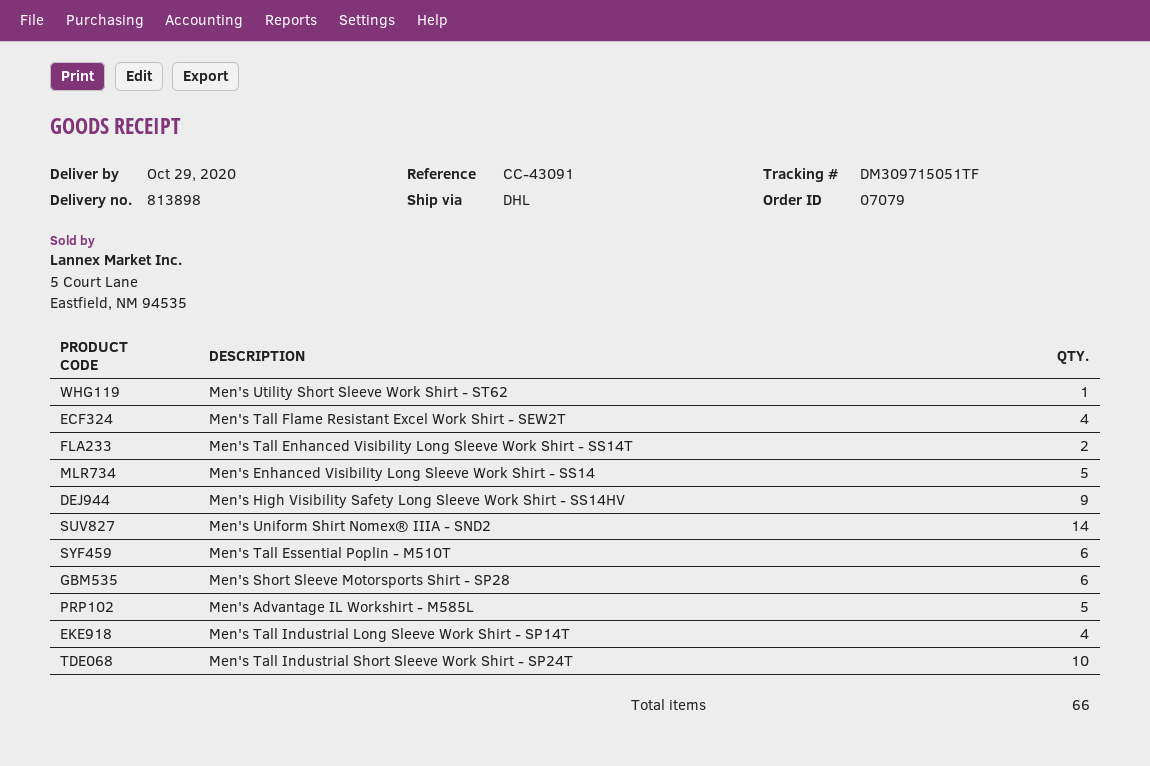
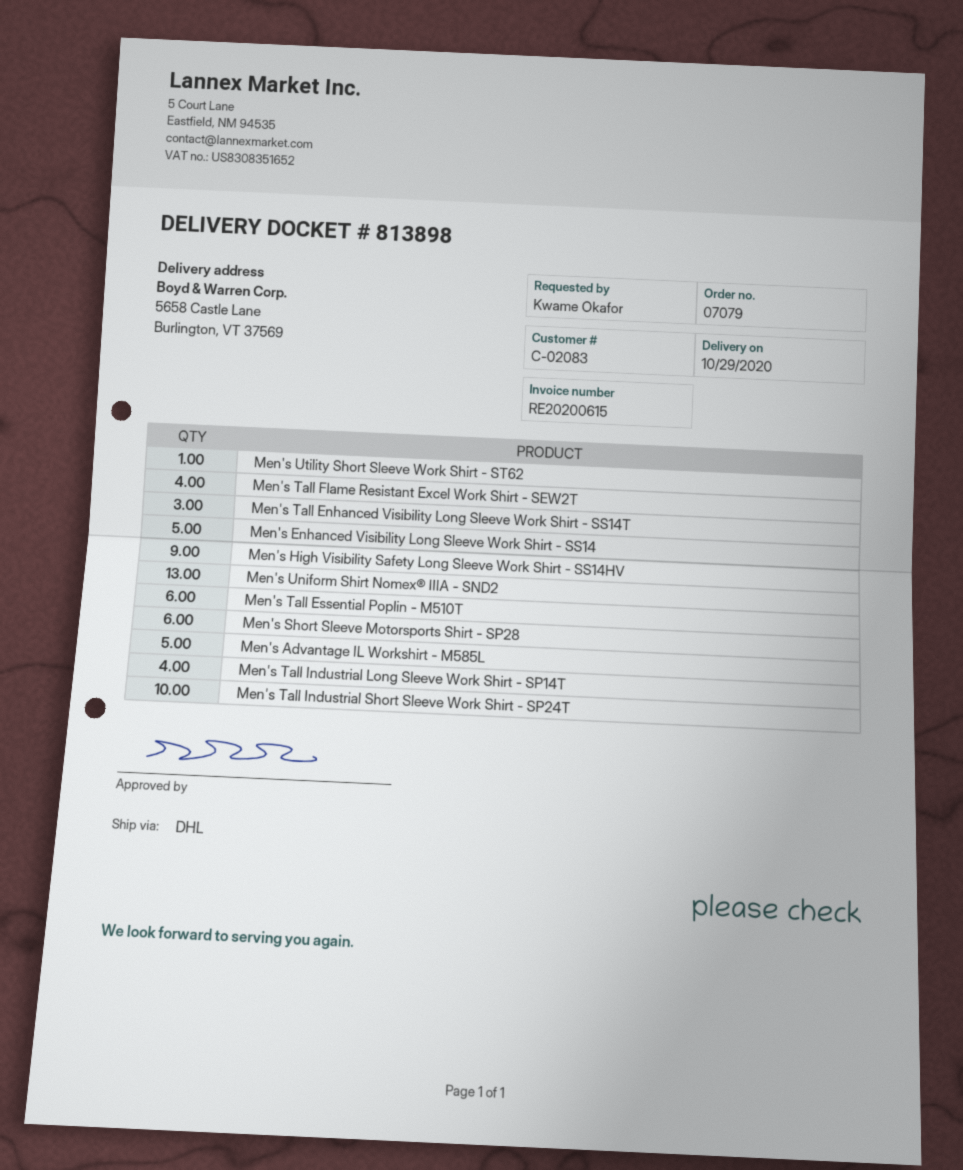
Men's Tall Enhanced Visibility Long Sleeve Work Shirt - SS14T: 2 -> 3
Men's Uniform Shirt Nomex® IIIA - SND2: 14 -> 13

